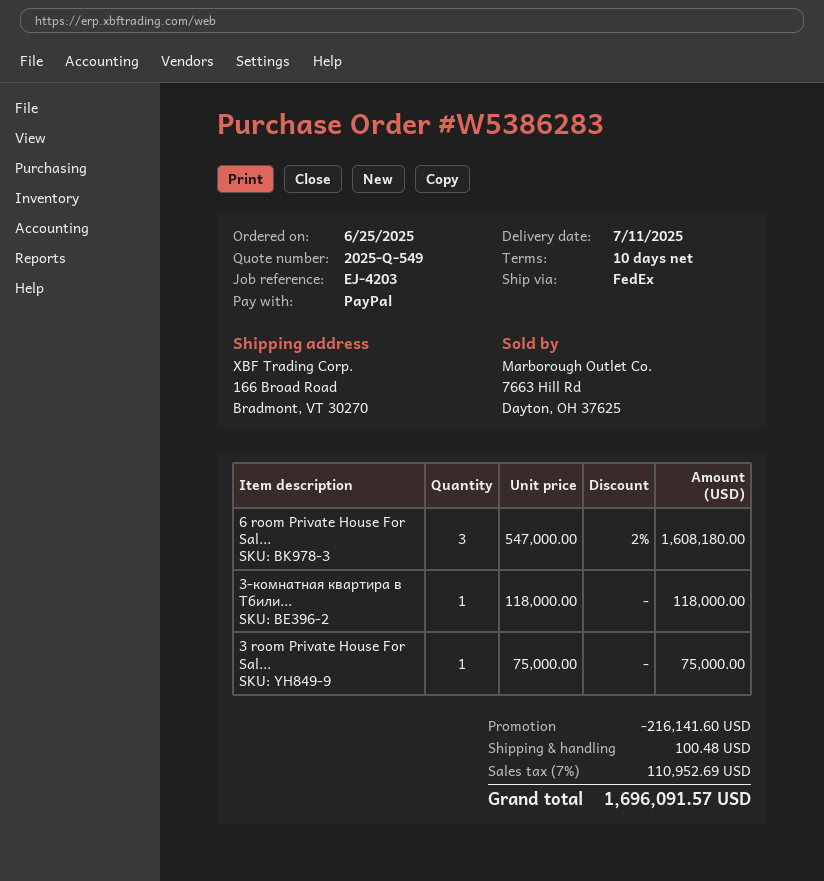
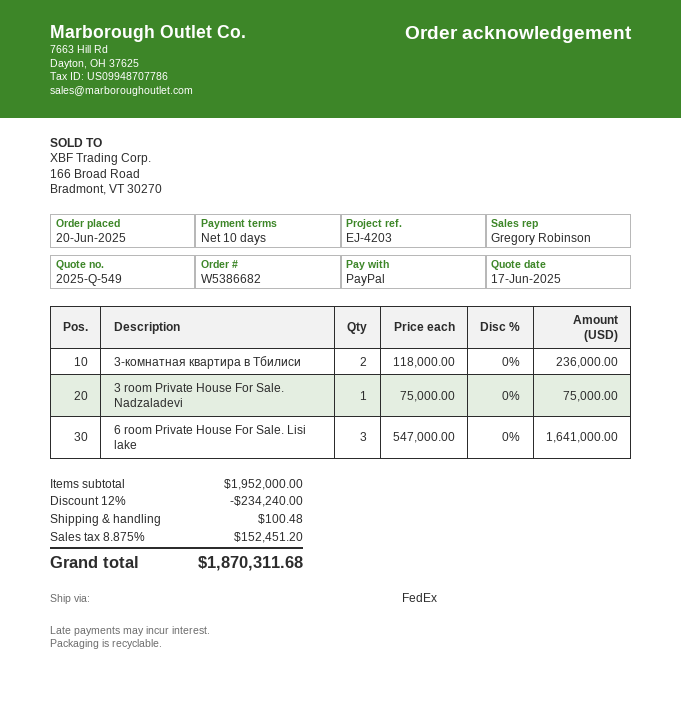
order number: W5386283 -> W5386682
order date: 2025-06-25 -> 2025-06-20
6 room Private House For Sal...: 3 x 547000.00 - 2% = 1608180.00 -> 3 x 547000.00 = 1641000.00
3-комнатная квартира в Тбили...: 1 x 118000.00 = 118000.00 -> 2 x 118000.00 = 236000.00
discount: 216141.60 -> 234240.00
tax: 7% = 110952.69 -> 8.875% = 152451.20
total: 1696091.57 -> 1870311.68

